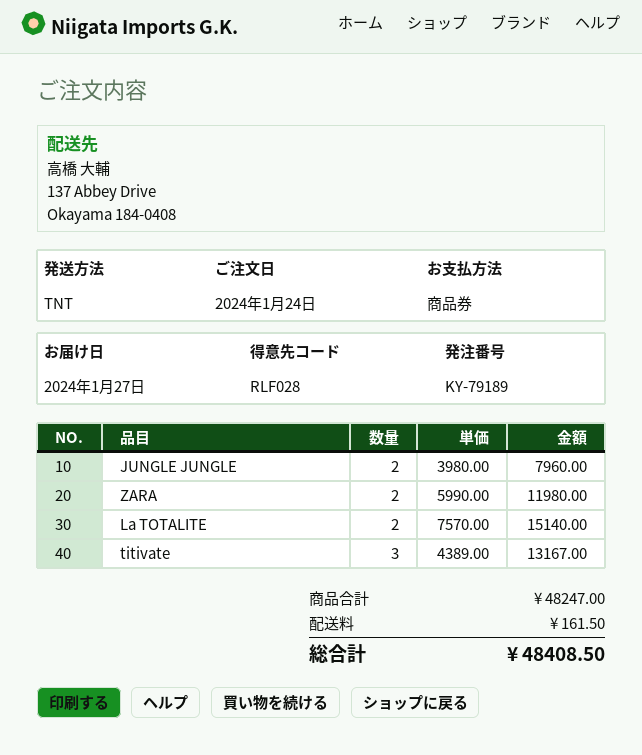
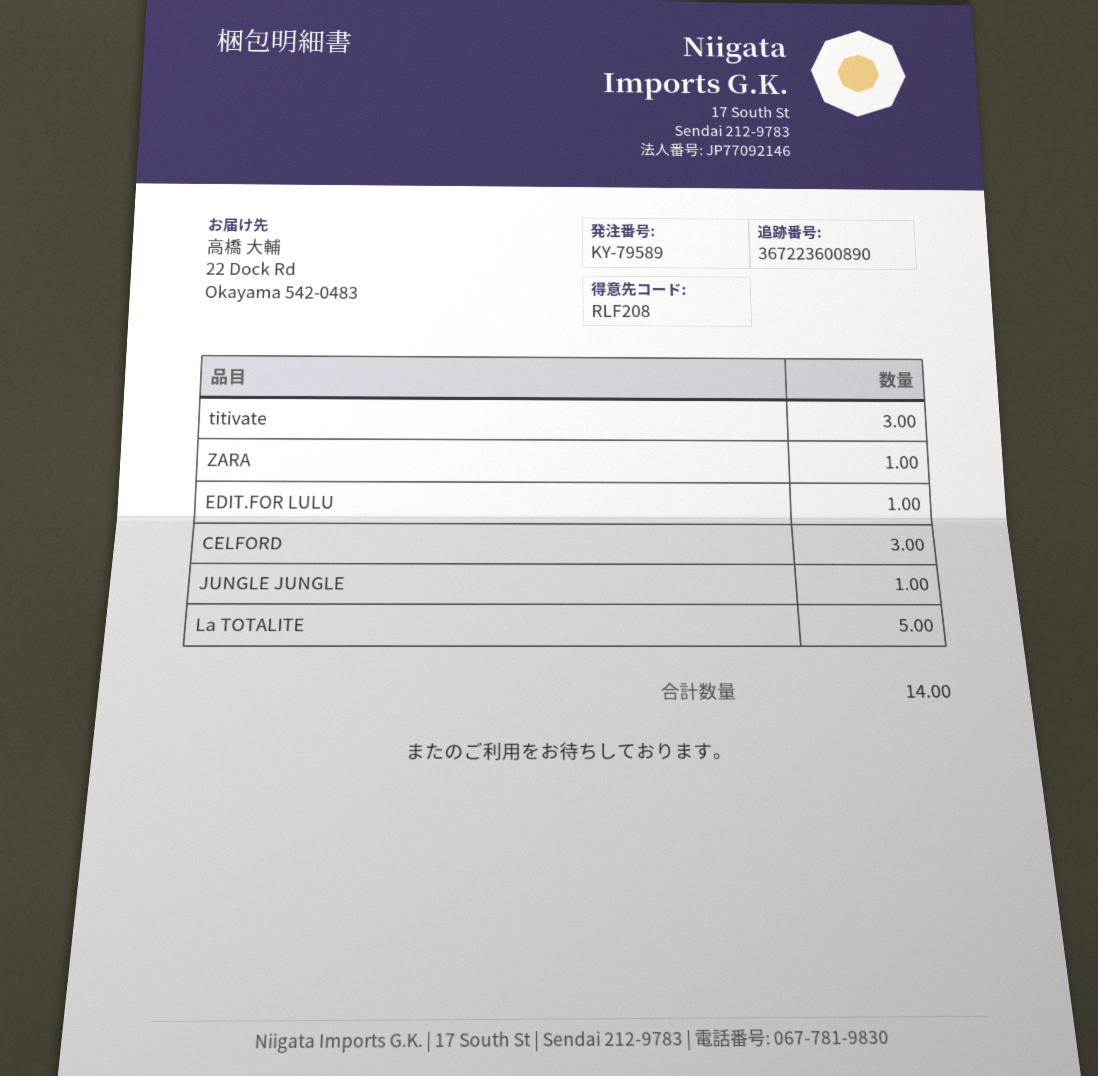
order number: KY-79189 -> KY-79589
customer number: RLF028 -> RLF208
ship to: 137 Abbey Drive, Okayama 184-0408 -> 22 Dock Rd, Okayama 542-0483
JUNGLE JUNGLE: 2 -> 1
ZARA: 2 -> 1
La TOTALITE: 2 -> 5
EDIT.FOR LULU: none -> 1
CELFORD: none -> 3

